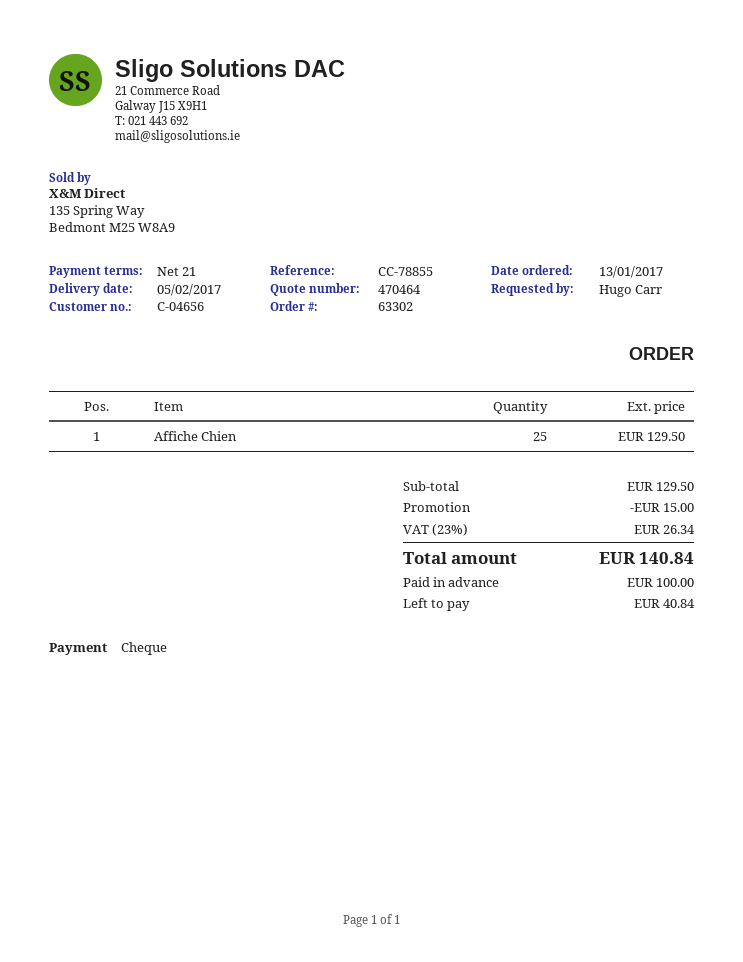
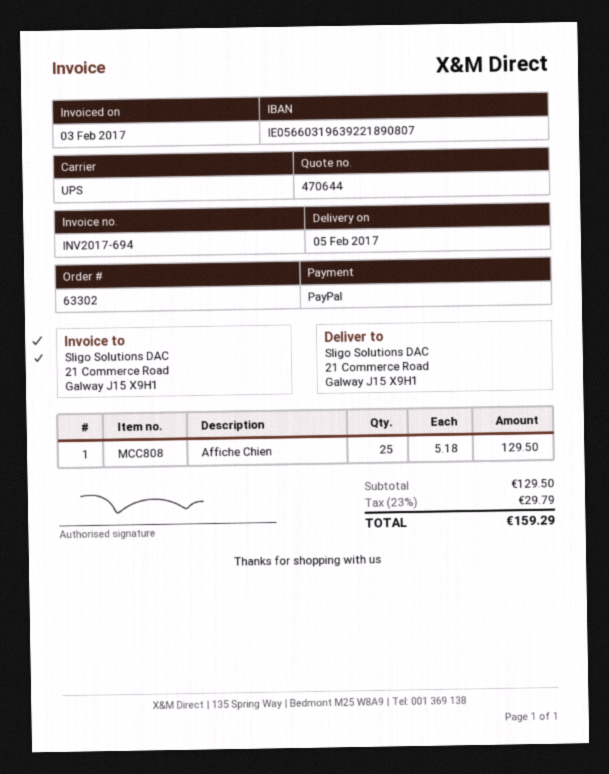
quote number: 470464 -> 470644
payment method: cheque -> PayPal
discount: 15.00 -> none
tax: 23% = 26.34 -> 23% = 29.79
total: 140.84 -> 159.29

